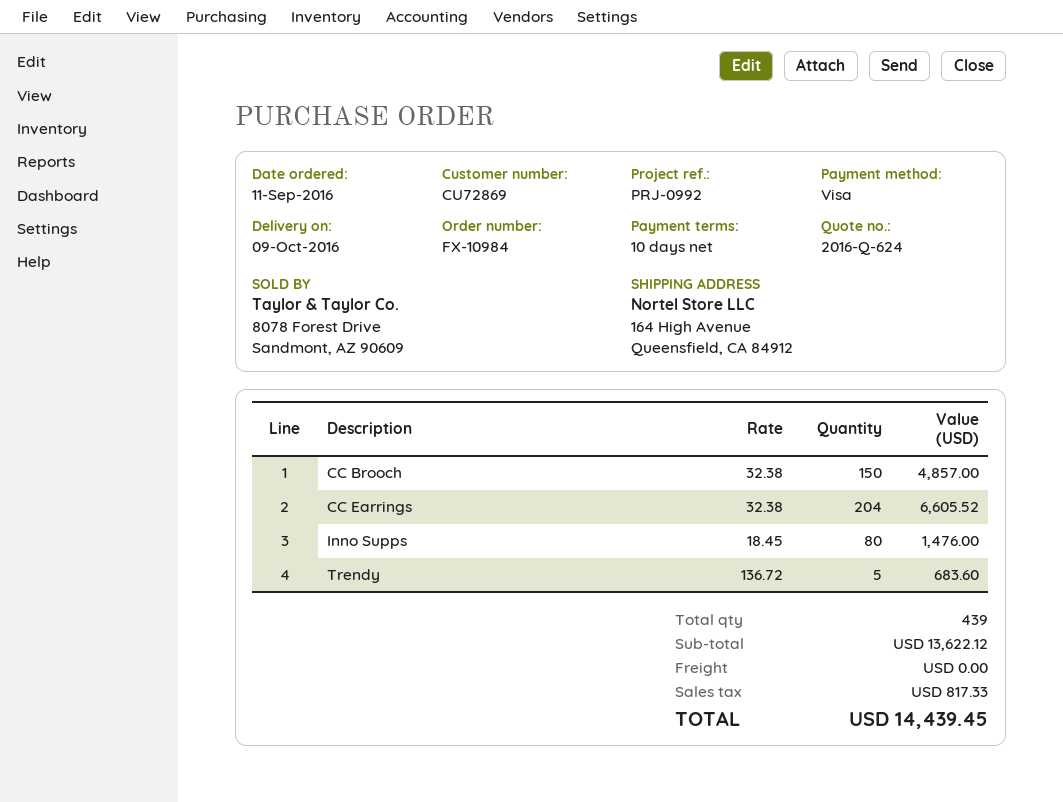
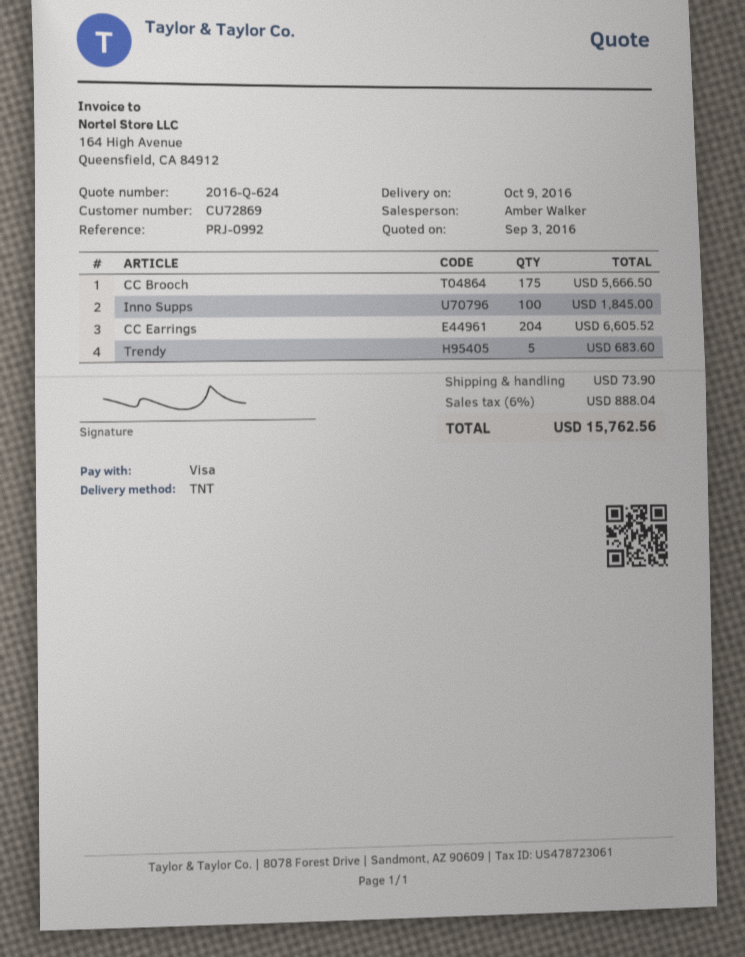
CC Brooch: 150 for 4857.00 -> 175 for 5666.50
Inno Supps: 80 for 1476.00 -> 100 for 1845.00
shipping: 0.00 -> 73.90
tax: 817.33 -> 888.04
total: 14439.45 -> 15762.56

